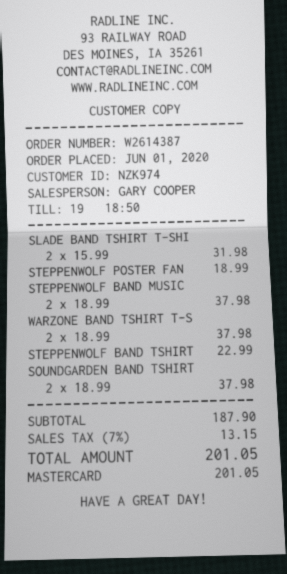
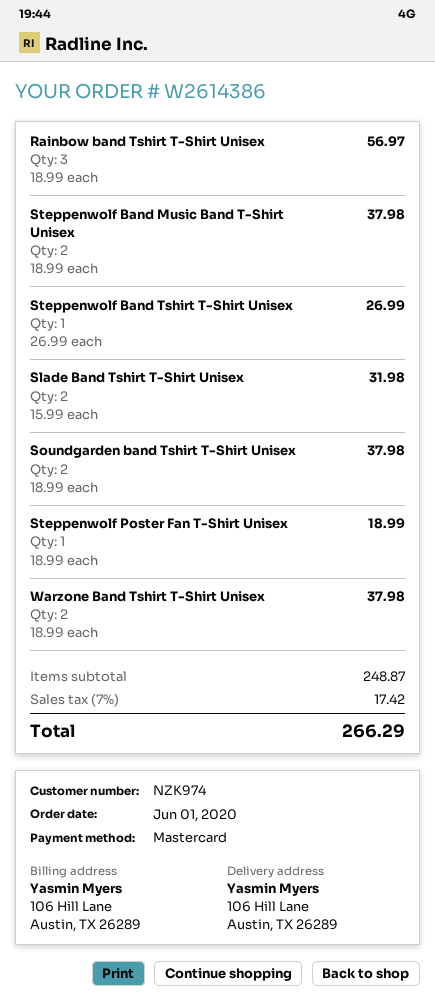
order number: W2614387 -> W2614386
STEPPENWOLF BAND TSHIRT: 1 x 22.99 = 22.99 -> 1 x 26.99 = 26.99
Rainbow band Tshirt T-Shirt Unisex: none -> 3 x 18.99 = 56.97
subtotal: 187.90 -> 248.87
tax: 7% = 13.15 -> 7% = 17.42
total: 201.05 -> 266.29

